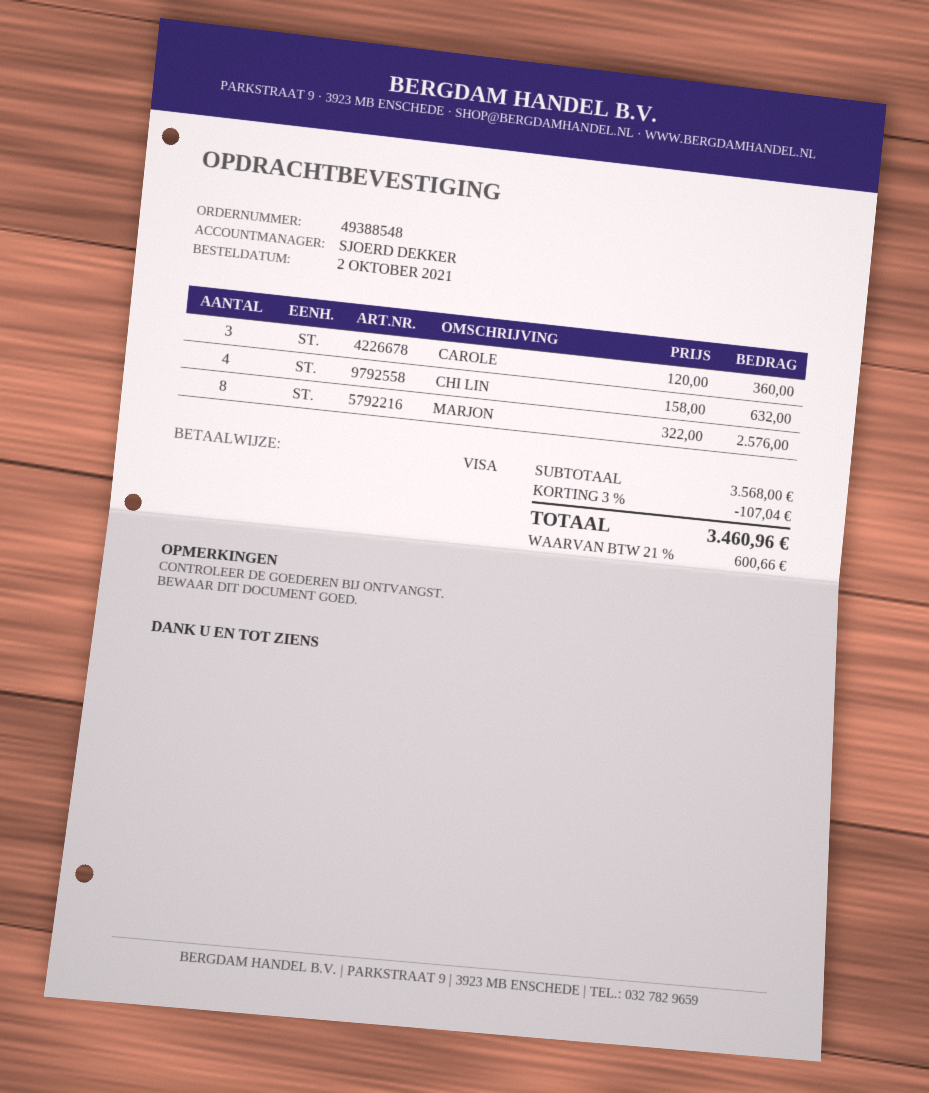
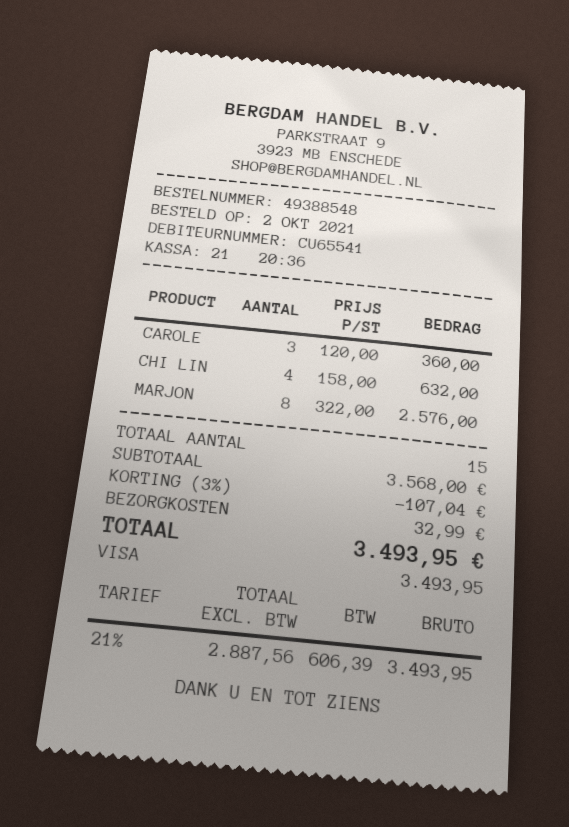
shipping: none -> 32.99
tax: 21% = 600.66 -> 21% = 606.39
total: 3460.96 -> 3493.95

